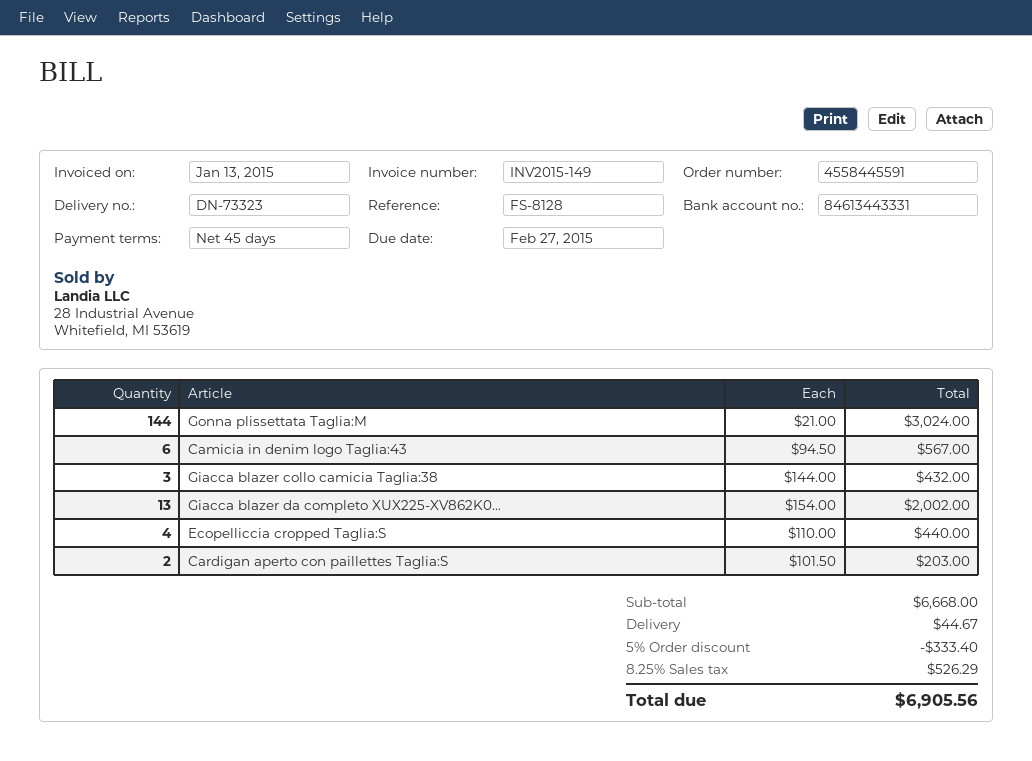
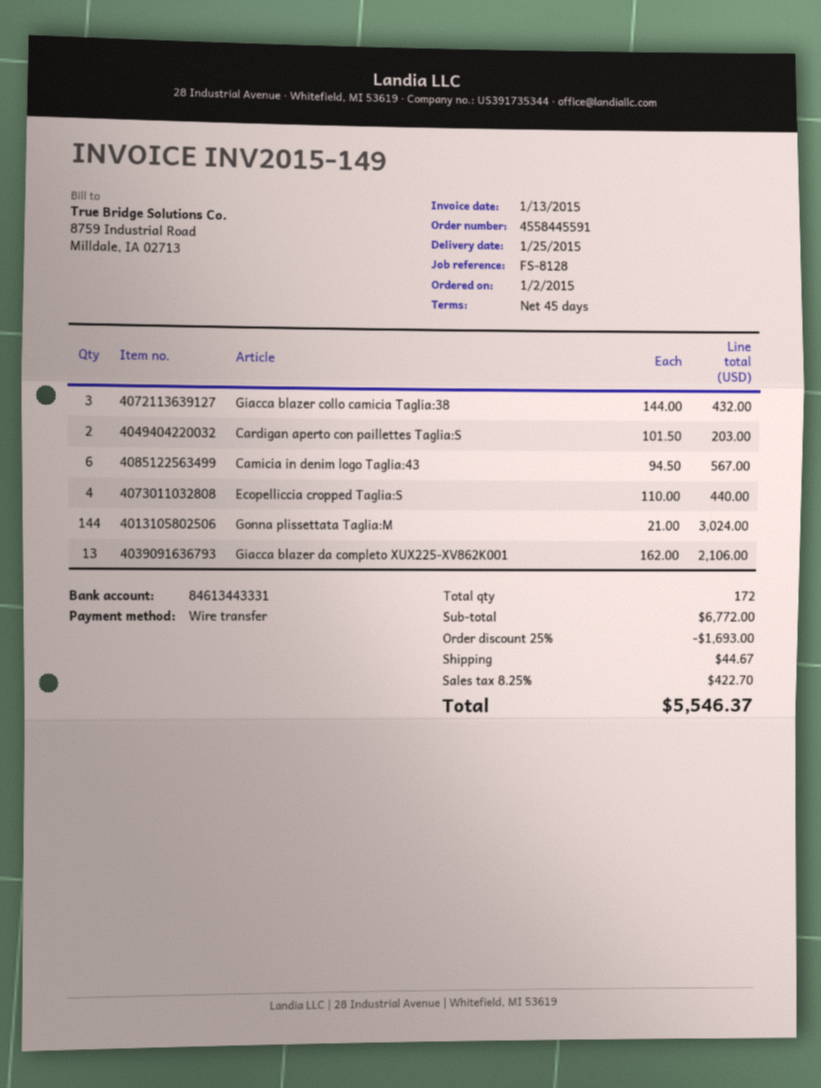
Giacca blazer da completo XUX225-XV862K0...: 13 x 154.00 = 2002.00 -> 13 x 162.00 = 2106.00
subtotal: 6668.00 -> 6772.00
discount: 5% = 333.40 -> 25% = 1693.00
tax: 8.25% = 526.29 -> 8.25% = 422.70
total: 6905.56 -> 5546.37

